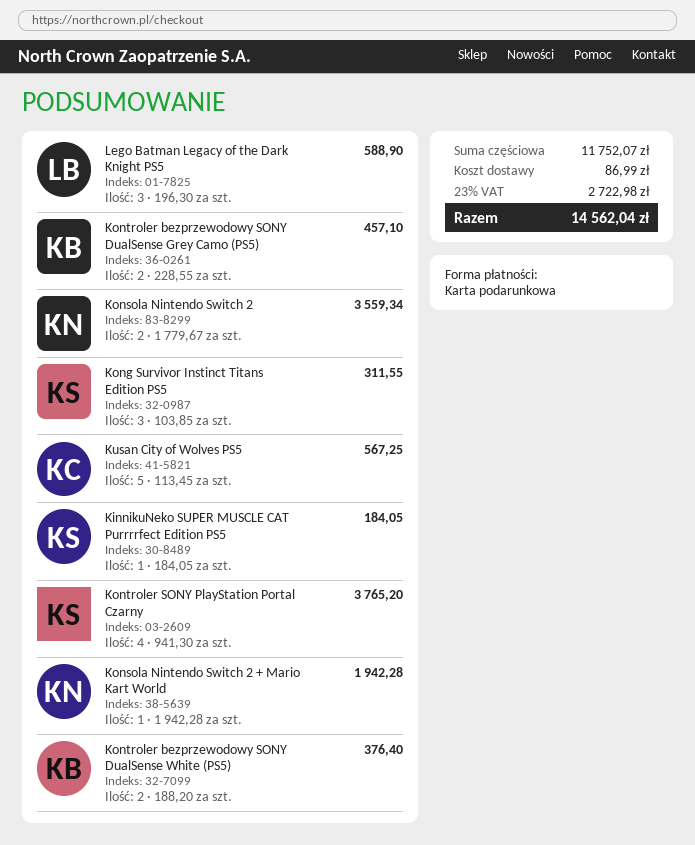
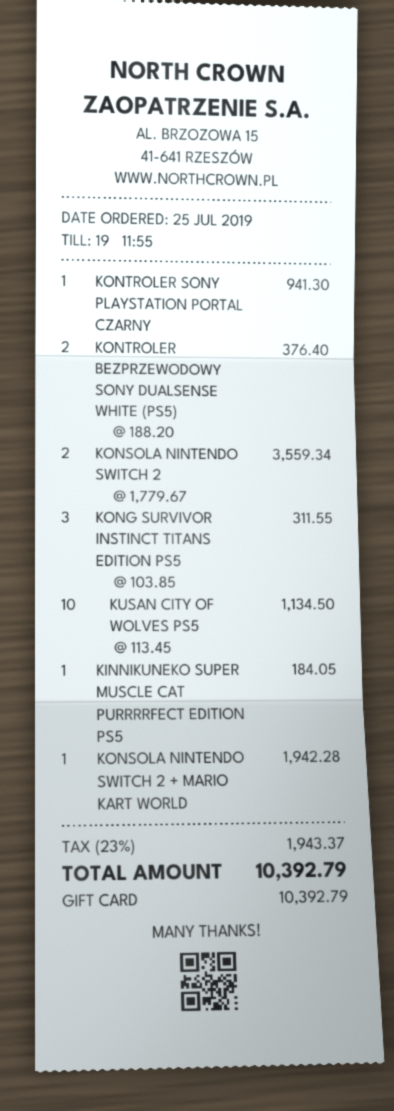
Lego Batman Legacy of the Dark Knight PS5: 3 x 196.30 = 588.90 -> none
Kontroler bezprzewodowy SONY DualSense Grey Camo (PS5): 2 x 228.55 = 457.10 -> none
Kusan City of Wolves PS5: 5 x 113.45 = 567.25 -> 10 x 113.45 = 1134.50
Kontroler SONY PlayStation Portal Czarny: 4 x 941.30 = 3765.20 -> 1 x 941.30 = 941.30
shipping: 86.99 -> none
tax: 23% = 2722.98 -> 23% = 1943.37
total: 14562.04 -> 10392.79

